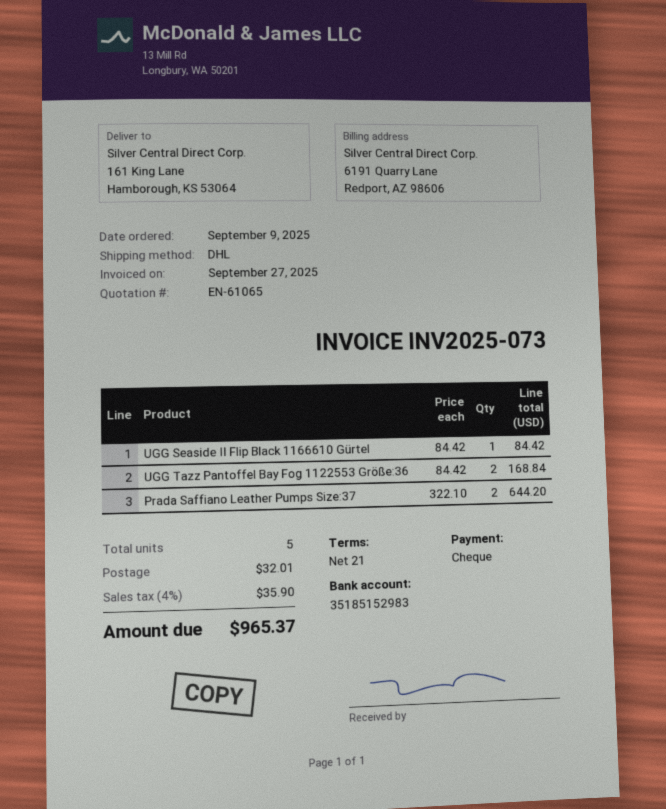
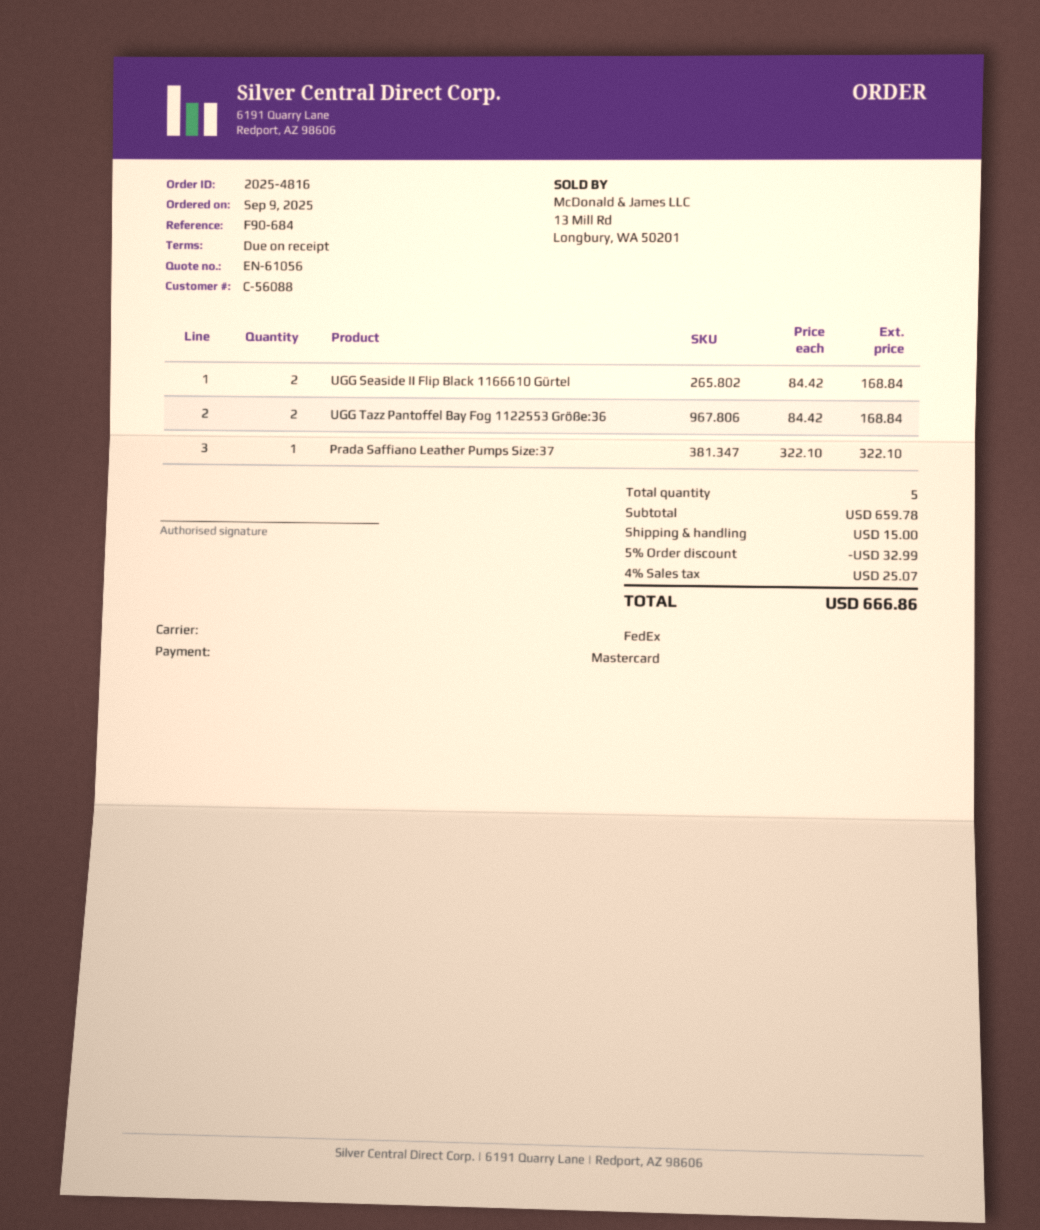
quote number: EN-61065 -> EN-61056
payment terms: 21 days -> on receipt
payment method: cheque -> Mastercard
shipping method: DHL -> FedEx
UGG Seaside II Flip Black 1166610 Gürtel: 1 x 84.42 = 84.42 -> 2 x 84.42 = 168.84
Prada Saffiano Leather Pumps Size:37: 2 x 322.10 = 644.20 -> 1 x 322.10 = 322.10
discount: none -> 5% = 32.99
shipping: 32.01 -> 15.00
tax: 4% = 35.90 -> 4% = 25.07
total: 965.37 -> 666.86

